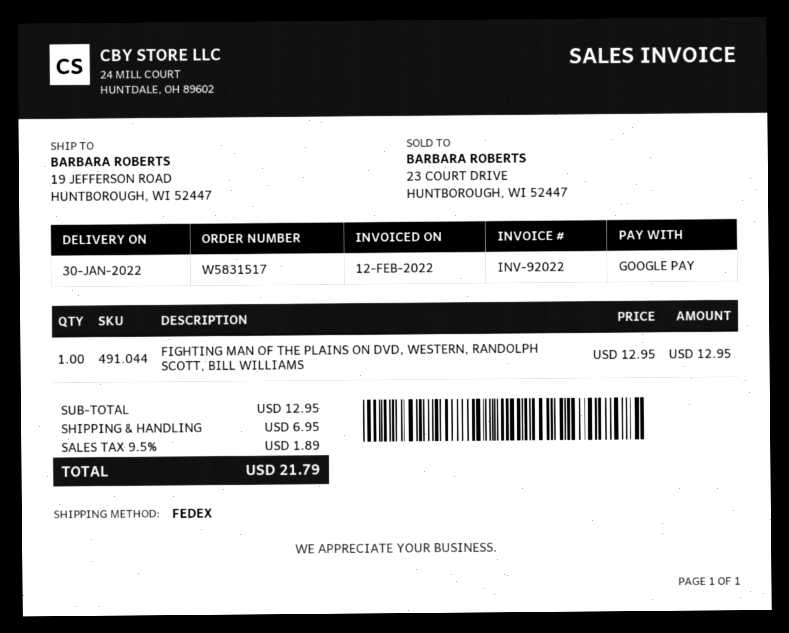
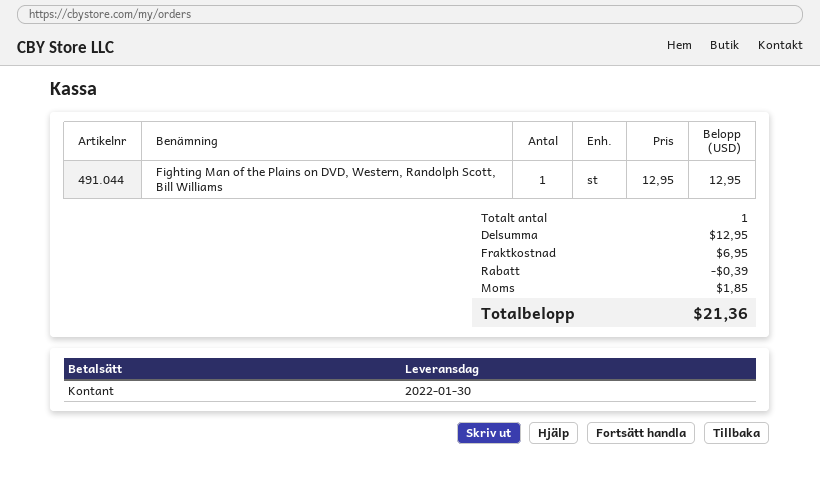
payment method: Google Pay -> cash
discount: none -> 0.39
tax: 1.89 -> 1.85
total: 21.79 -> 21.36

